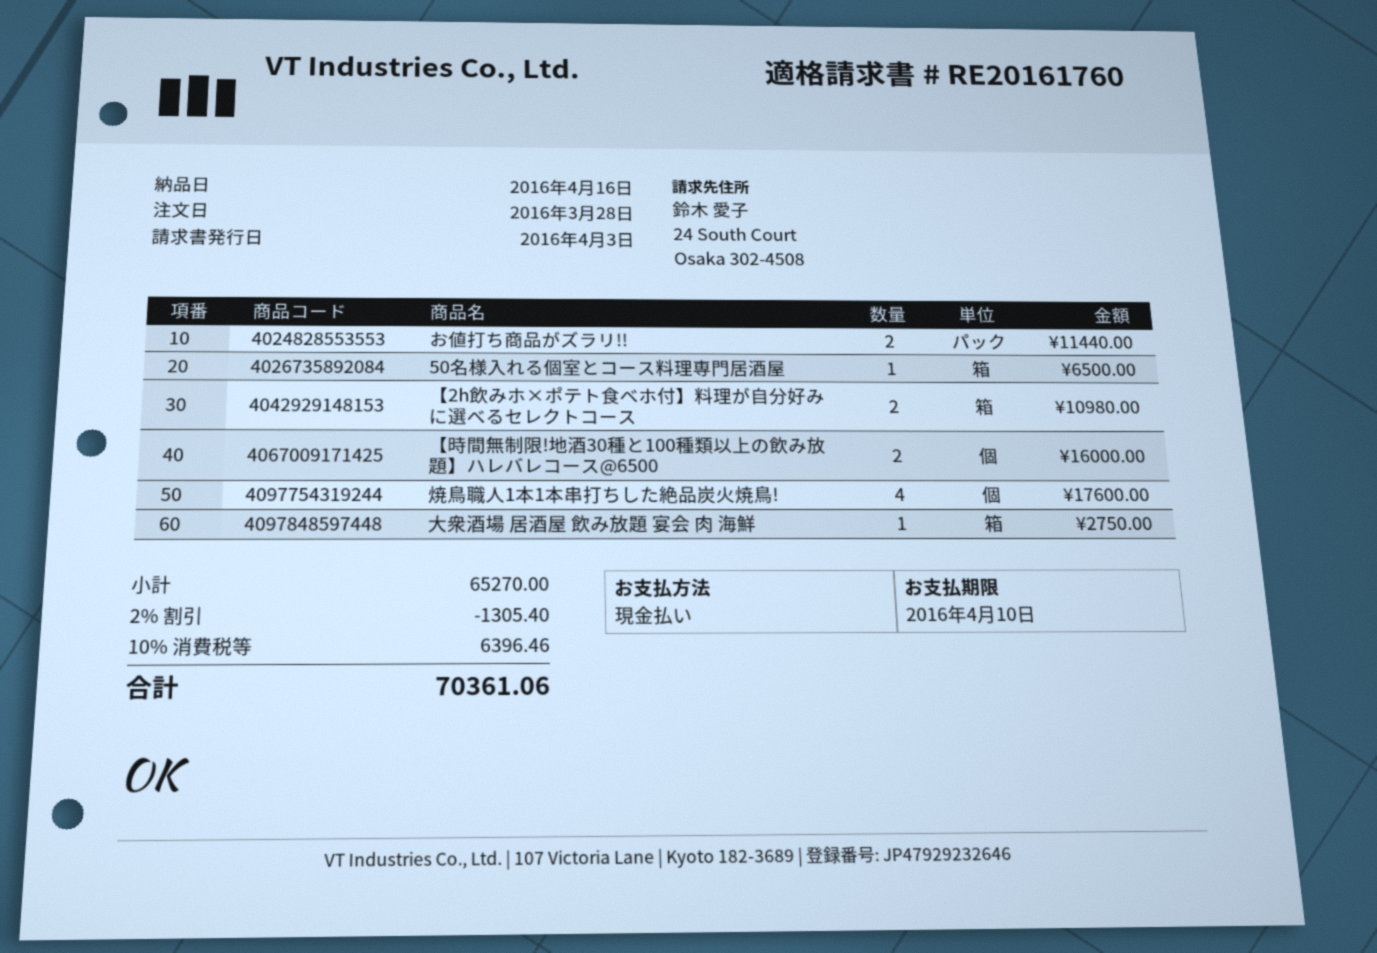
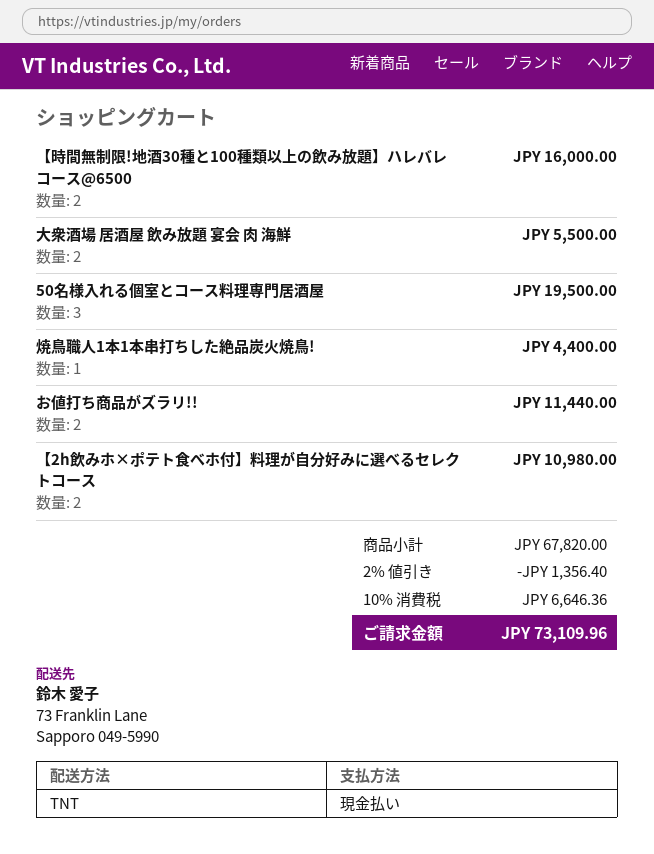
50名様入れる個室とコース料理専門居酒屋: 1 for 6500.00 -> 3 for 19500.00
焼鳥職人1本1本串打ちした絶品炭火焼鳥!: 4 for 17600.00 -> 1 for 4400.00
大衆酒場 居酒屋 飲み放題 宴会 肉 海鮮: 1 for 2750.00 -> 2 for 5500.00
subtotal: 65270.00 -> 67820.00
discount: 2% = 1305.40 -> 2% = 1356.40
tax: 10% = 6396.46 -> 10% = 6646.36
total: 70361.06 -> 73109.96

